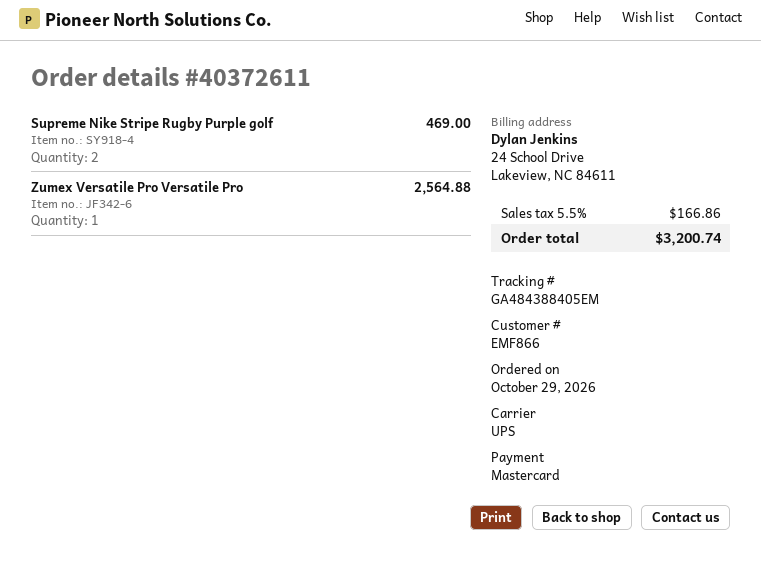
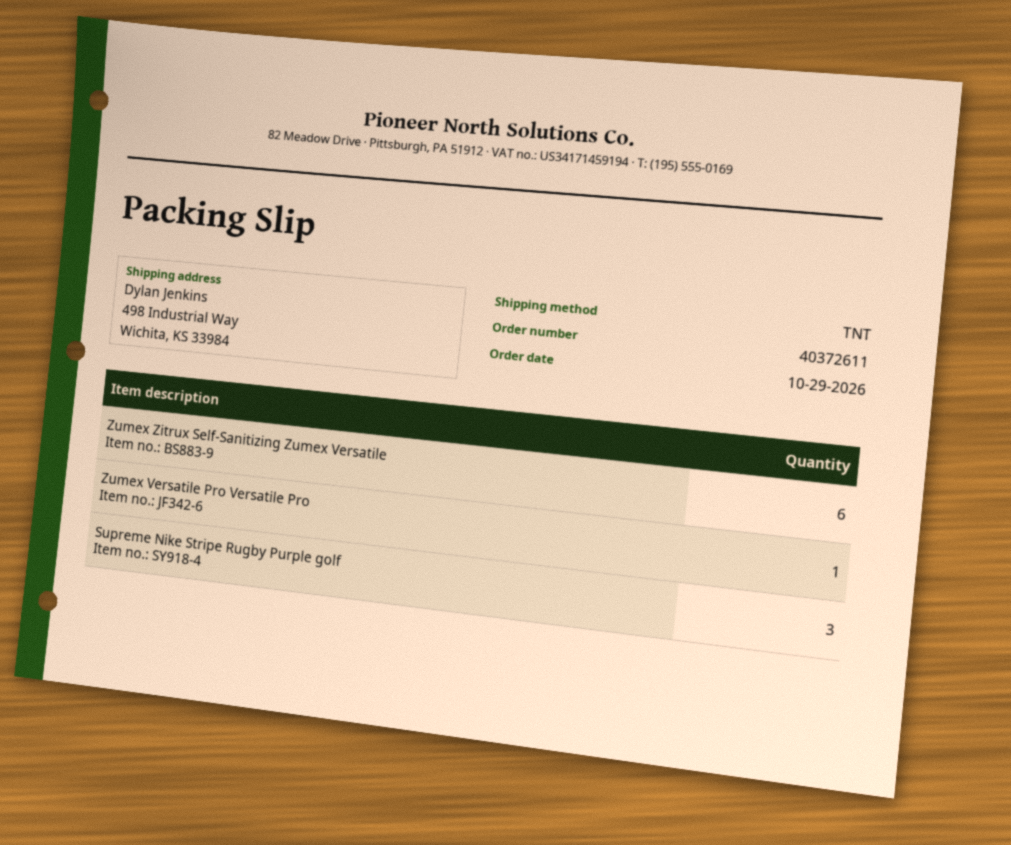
shipping method: UPS -> TNT
Supreme Nike Stripe Rugby Purple golf: 2 -> 3
Zumex Zitrux Self-Sanitizing Zumex Versatile: none -> 6

